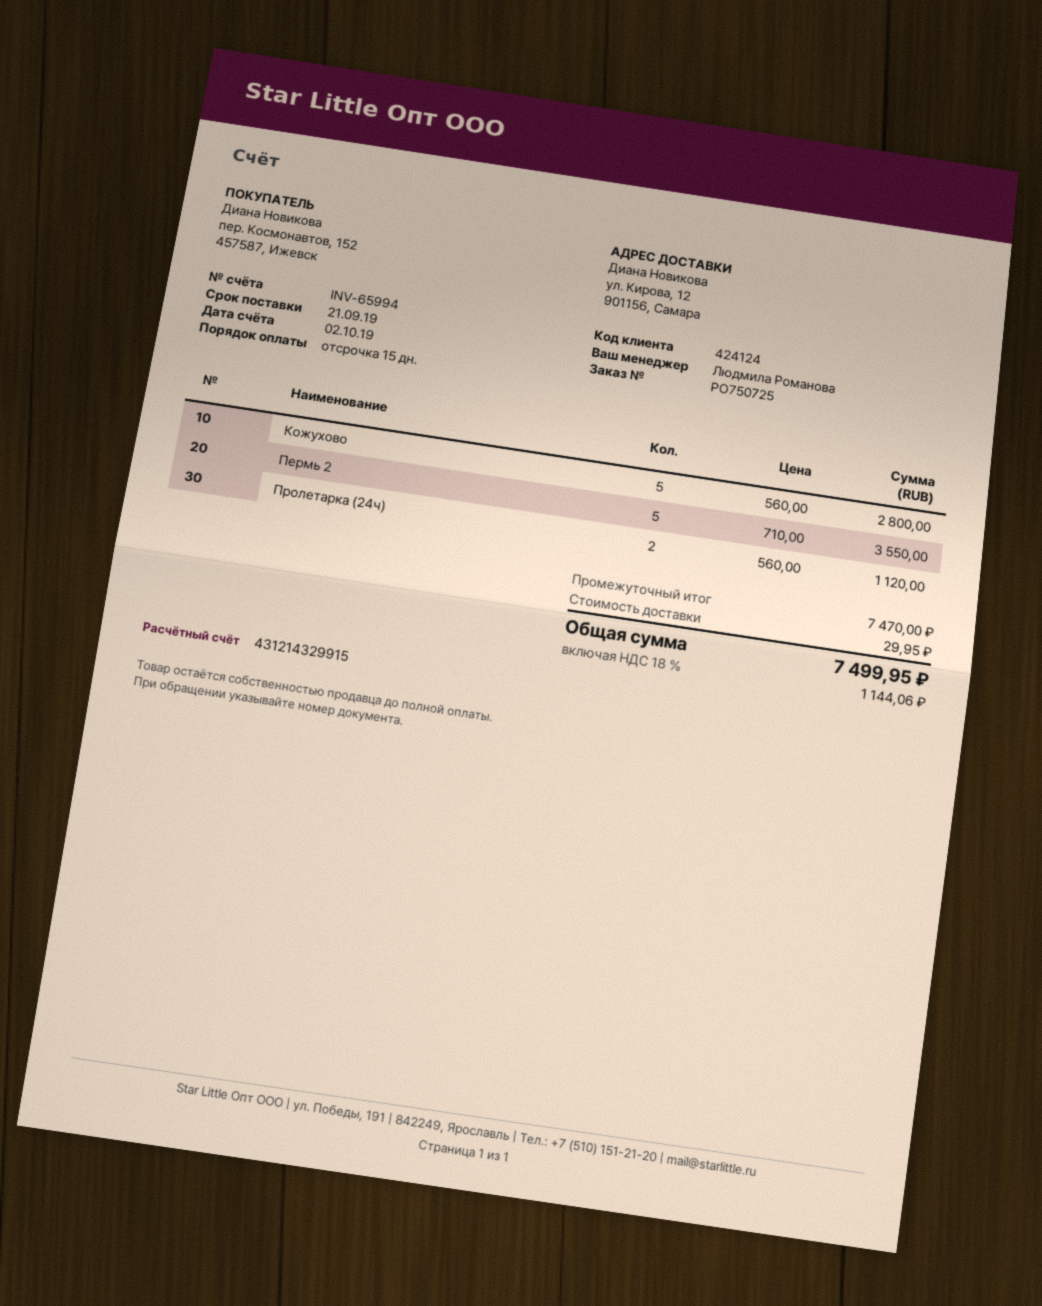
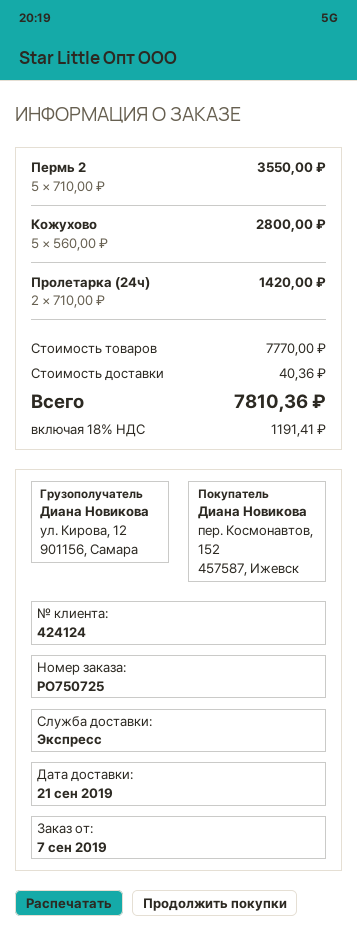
Пролетарка (24ч): 2 x 560.00 = 1120.00 -> 2 x 710.00 = 1420.00
subtotal: 7470.00 -> 7770.00
shipping: 29.95 -> 40.36
tax: 18% = 1144.06 -> 18% = 1191.41
total: 7499.95 -> 7810.36

